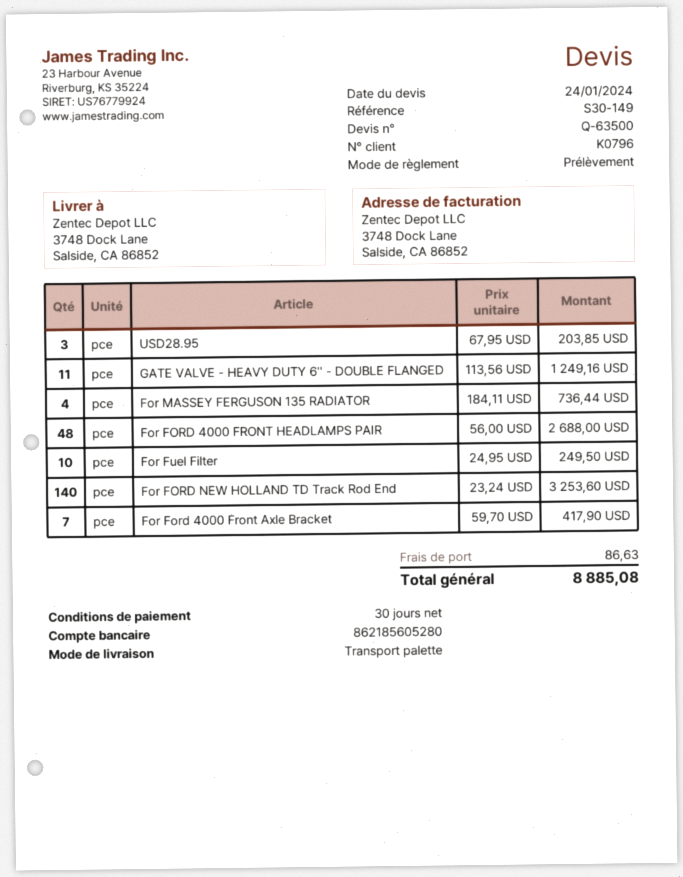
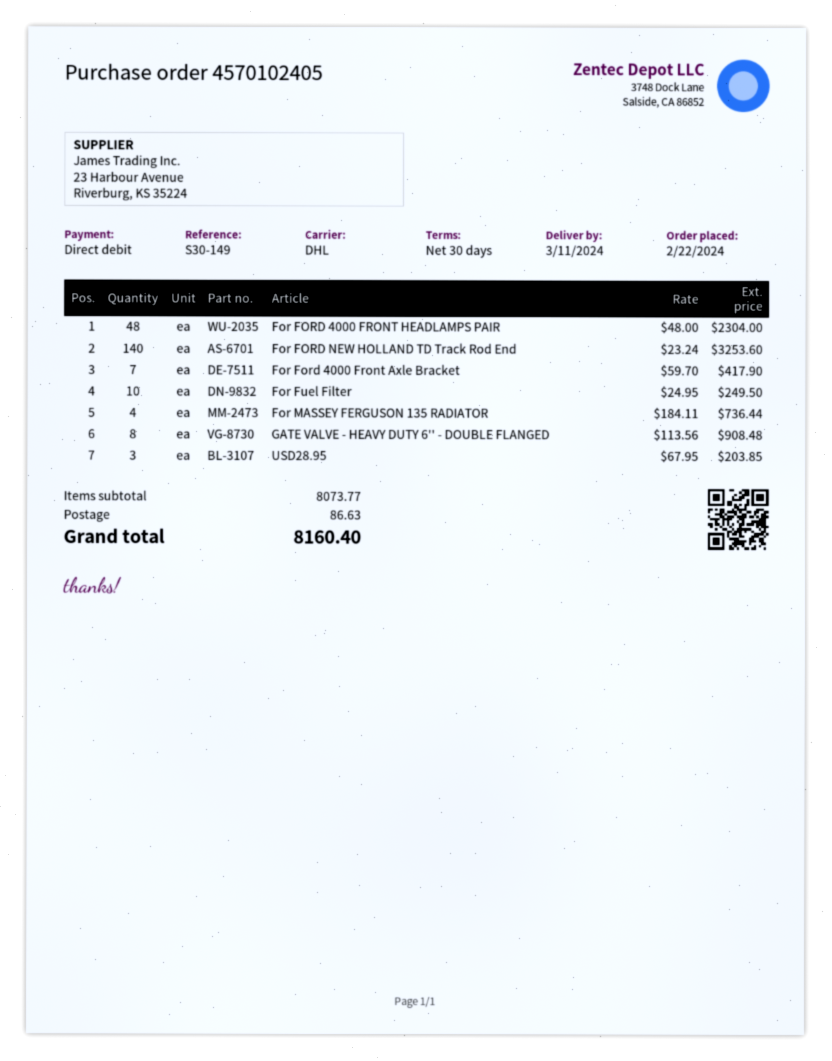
shipping method: pallet freight -> DHL
GATE VALVE - HEAVY DUTY 6'' - DOUBLE FLANGED: 11 x 113.56 = 1249.16 -> 8 x 113.56 = 908.48
For FORD 4000 FRONT HEADLAMPS PAIR: 48 x 56.00 = 2688.00 -> 48 x 48.00 = 2304.00
total: 8885.08 -> 8160.40

